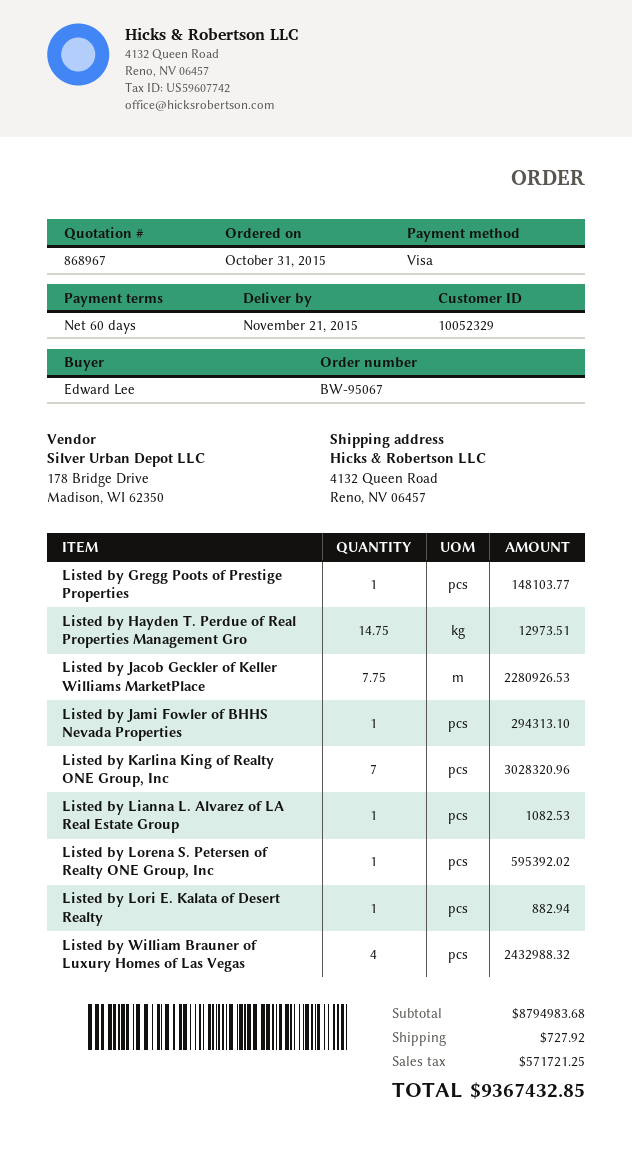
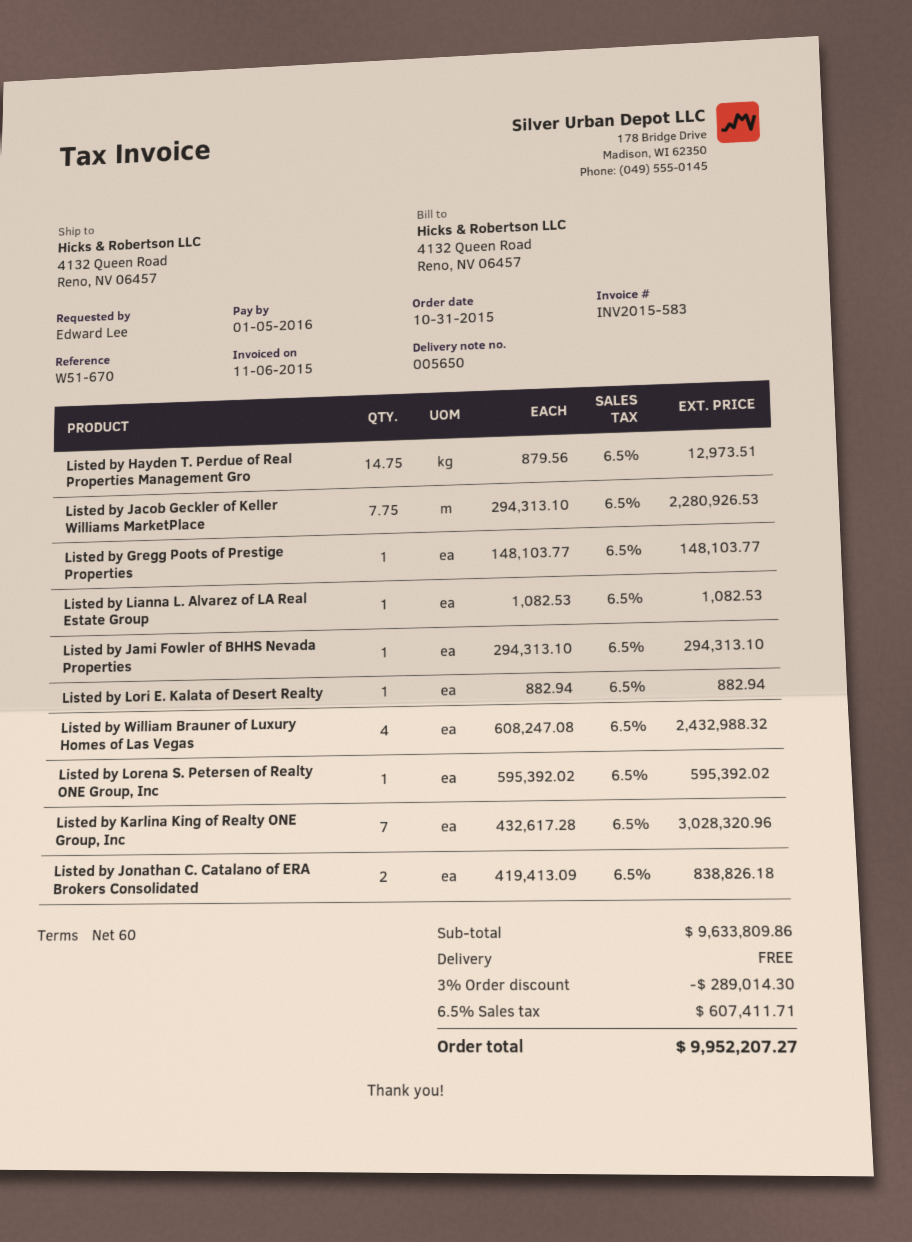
Listed by Jonathan C. Catalano of ERA Brokers Consolidated: none -> 2 for 838826.18
subtotal: 8794983.68 -> 9633809.86
discount: none -> 3% = 289014.30
shipping: 727.92 -> 0.00
tax: 571721.25 -> 607411.71
total: 9367432.85 -> 9952207.27

